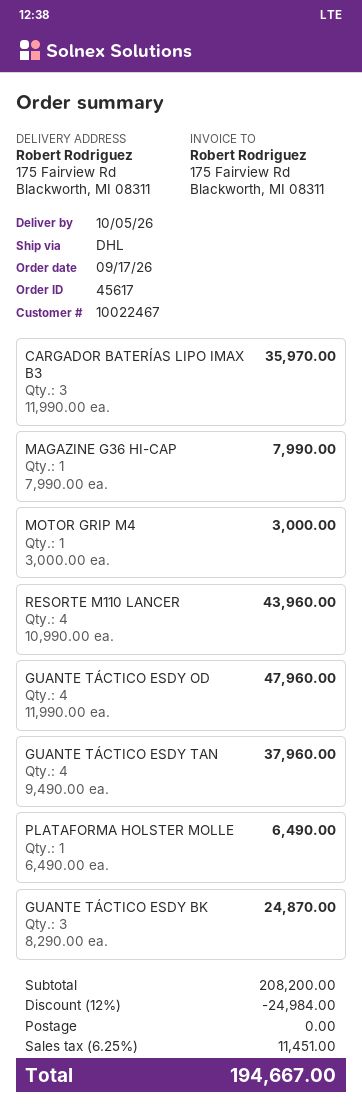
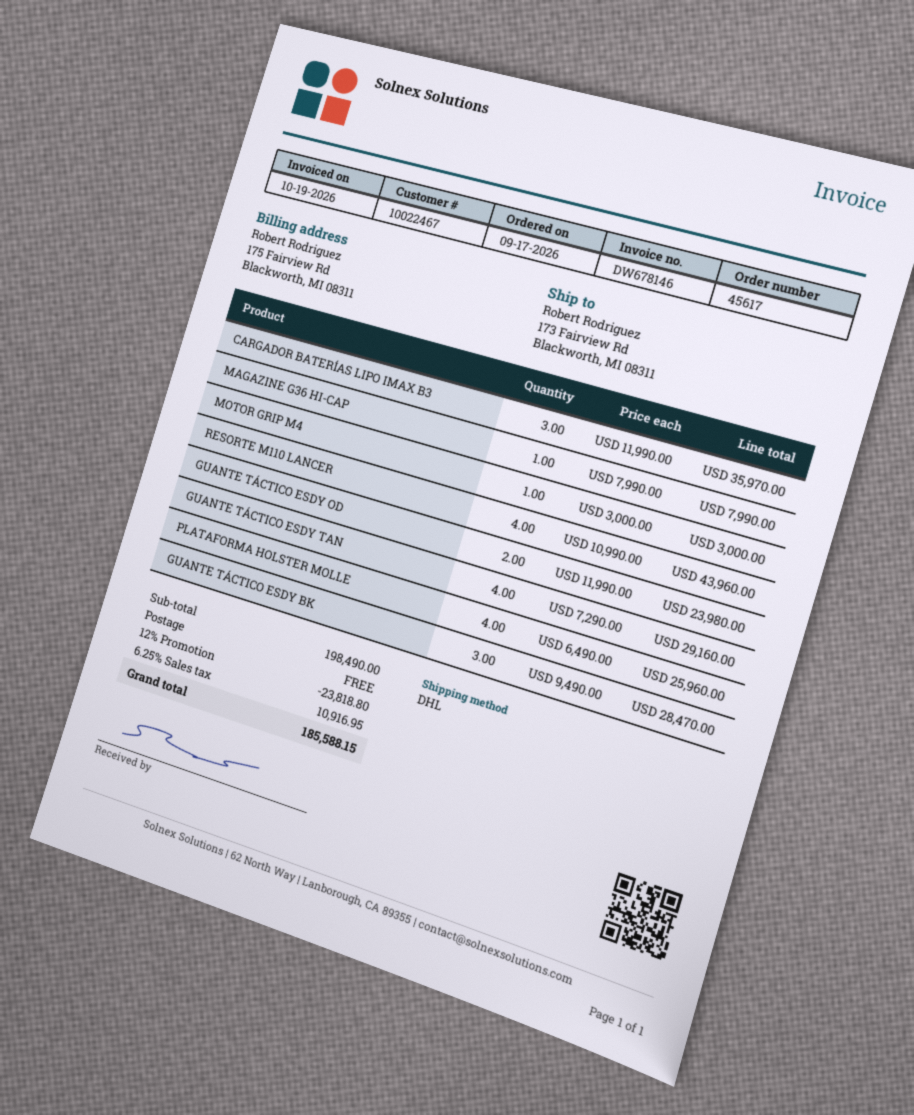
ship to: 175 Fairview Rd, Blackworth, MI 08311 -> 173 Fairview Rd, Blackworth, MI 08311
GUANTE TÁCTICO ESDY OD: 4 x 11990.00 = 47960.00 -> 2 x 11990.00 = 23980.00
GUANTE TÁCTICO ESDY TAN: 4 x 9490.00 = 37960.00 -> 4 x 7290.00 = 29160.00
PLATAFORMA HOLSTER MOLLE: 1 x 6490.00 = 6490.00 -> 4 x 6490.00 = 25960.00
GUANTE TÁCTICO ESDY BK: 3 x 8290.00 = 24870.00 -> 3 x 9490.00 = 28470.00
subtotal: 208200.00 -> 198490.00
discount: 12% = 24984.00 -> 12% = 23818.80
tax: 6.25% = 11451.00 -> 6.25% = 10916.95
total: 194667.00 -> 185588.15

